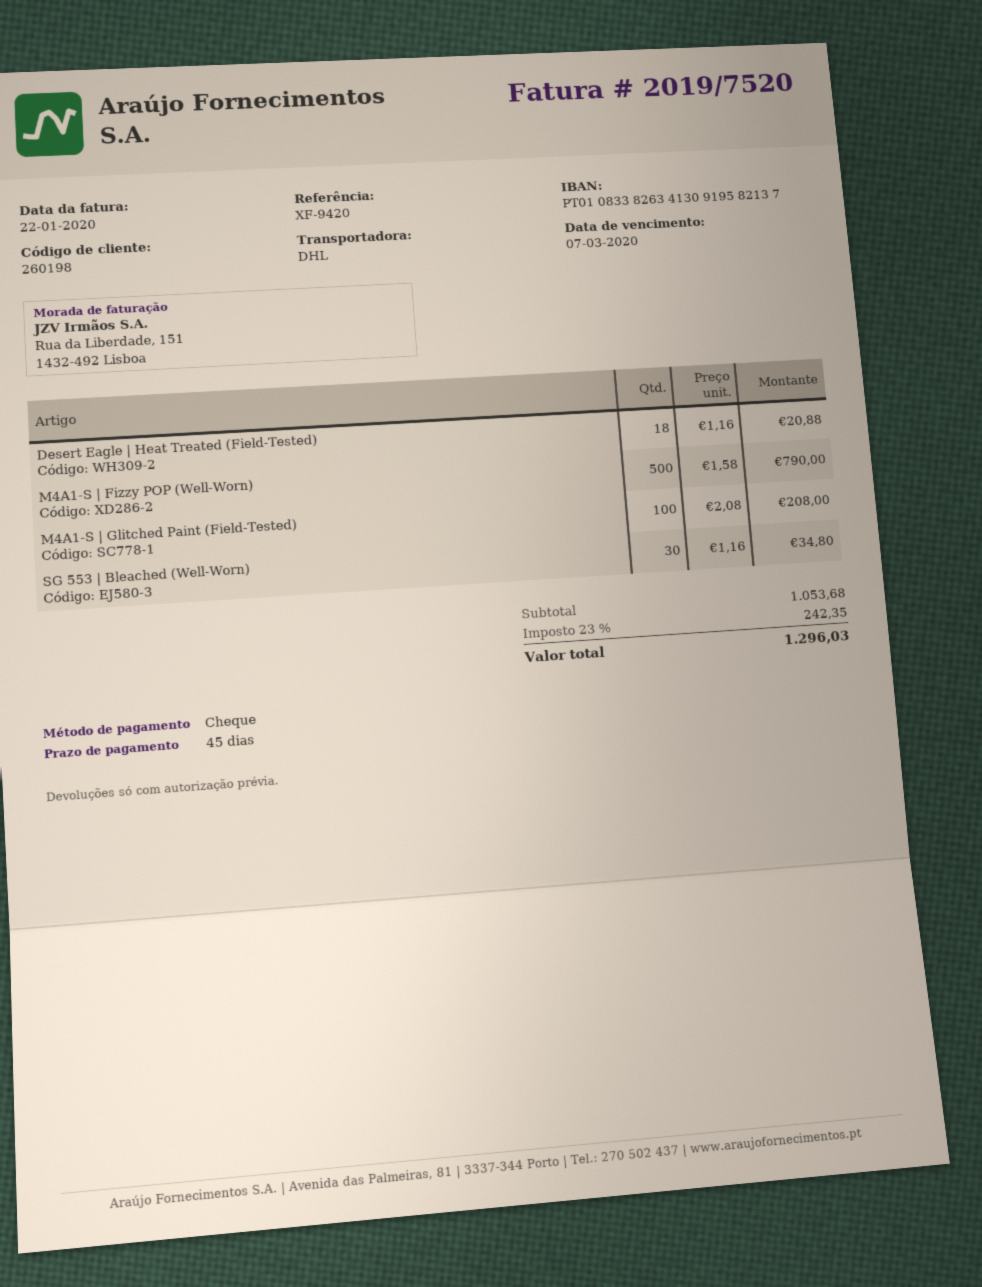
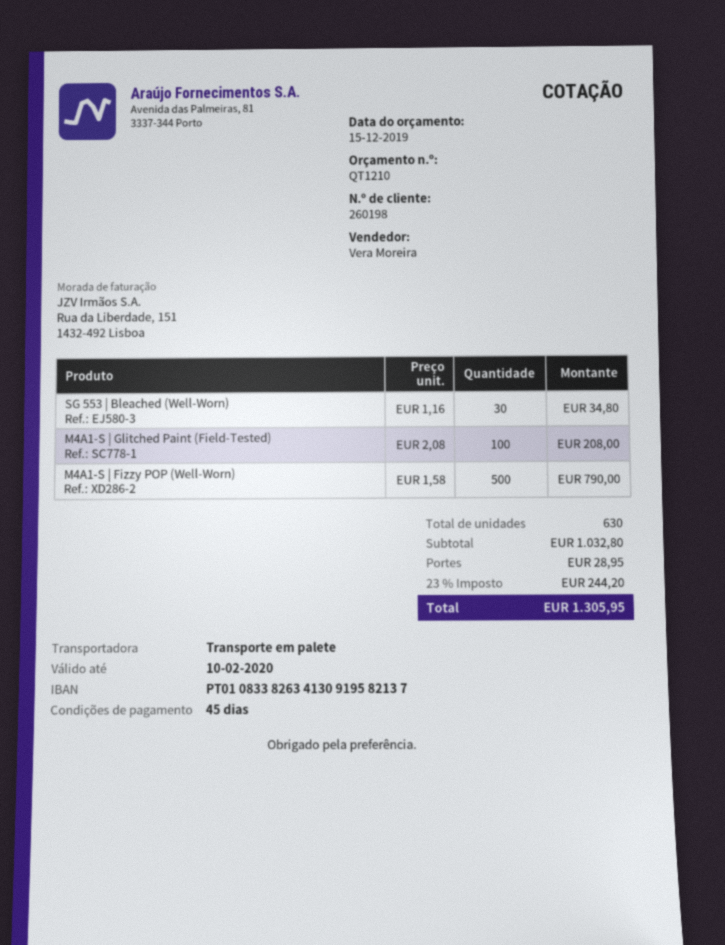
shipping method: DHL -> pallet freight
Desert Eagle | Heat Treated (Field-Tested): 18 x 1.16 = 20.88 -> none
subtotal: 1053.68 -> 1032.80
shipping: none -> 28.95
tax: 23% = 242.35 -> 23% = 244.20
total: 1296.03 -> 1305.95

